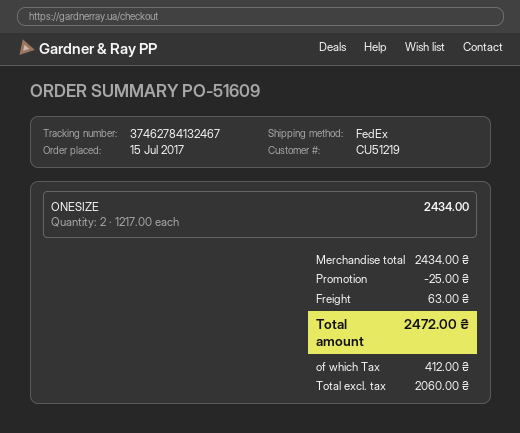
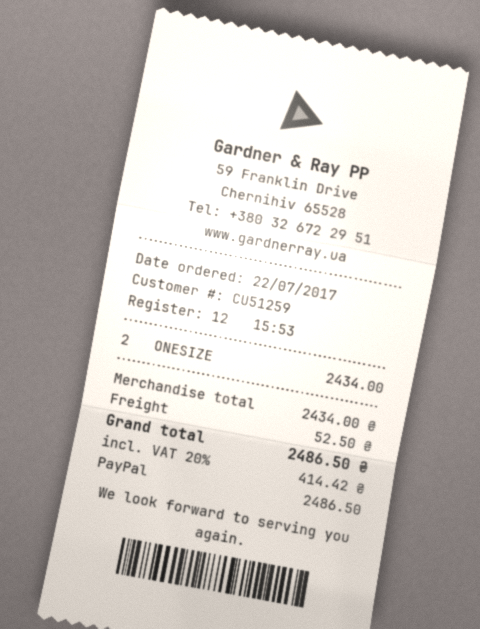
order date: 2017-07-15 -> 2017-07-22
customer number: CU51219 -> CU51259
discount: 25.00 -> none
shipping: 63.00 -> 52.50
tax: 412.00 -> 414.42
total: 2472.00 -> 2486.50

